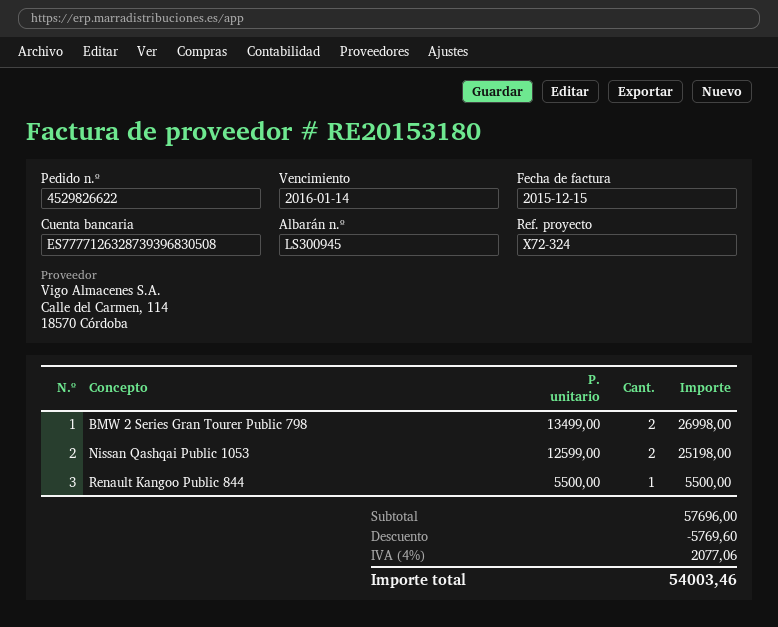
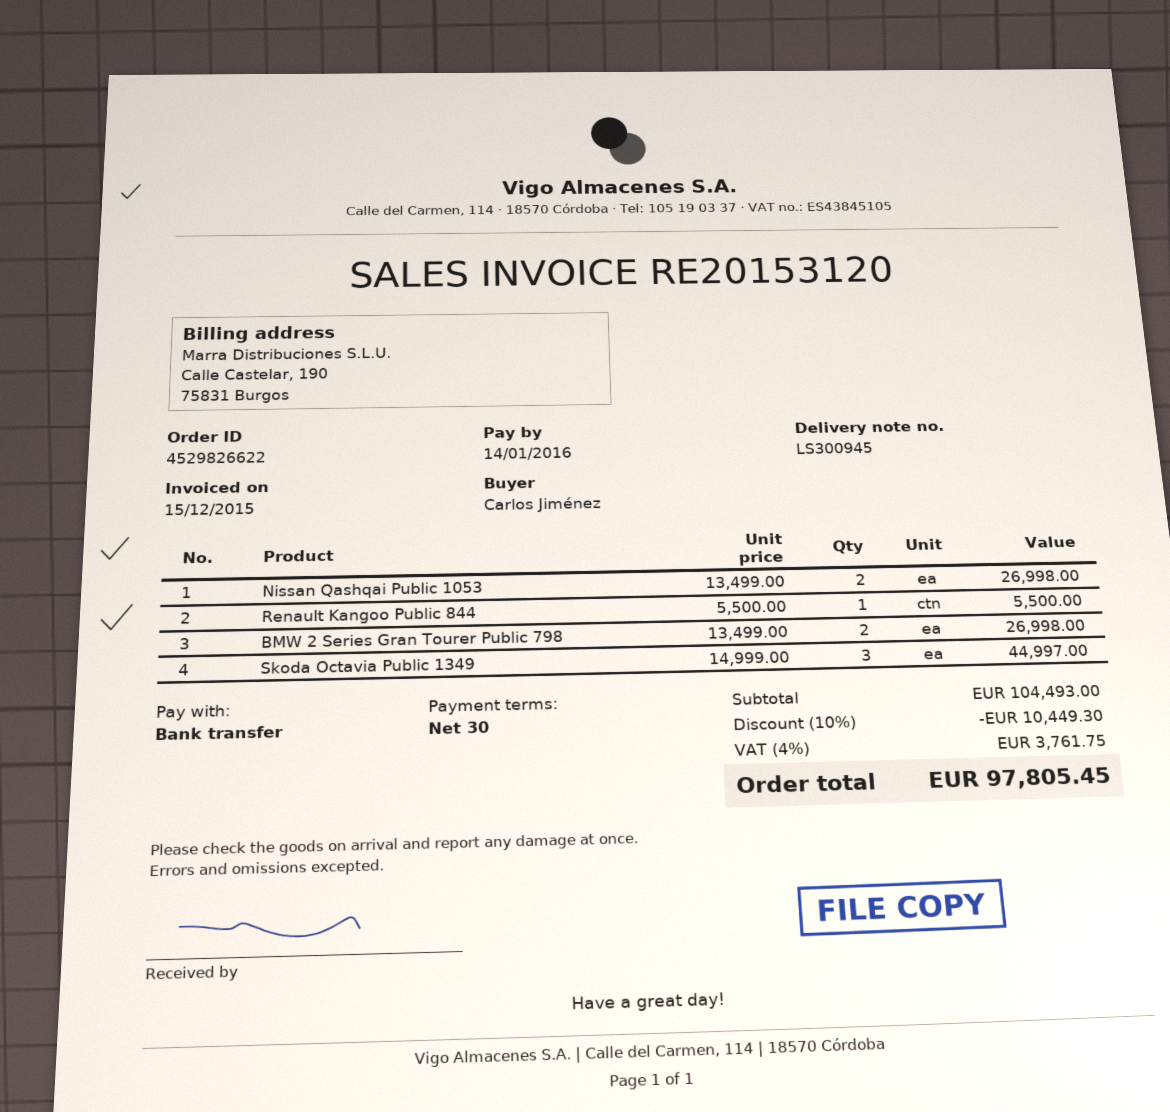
invoice number: RE20153180 -> RE20153120
Nissan Qashqai Public 1053: 2 x 12599.00 = 25198.00 -> 2 x 13499.00 = 26998.00
Skoda Octavia Public 1349: none -> 3 x 14999.00 = 44997.00
subtotal: 57696.00 -> 104493.00
discount: 5769.60 -> 10449.30
tax: 4% = 2077.06 -> 4% = 3761.75
total: 54003.46 -> 97805.45

